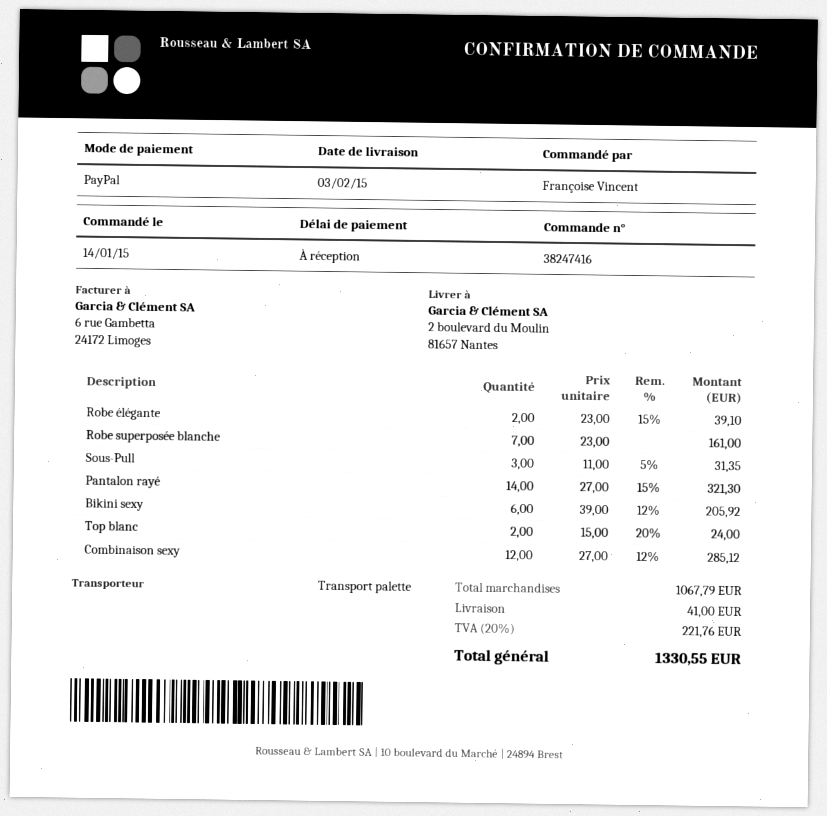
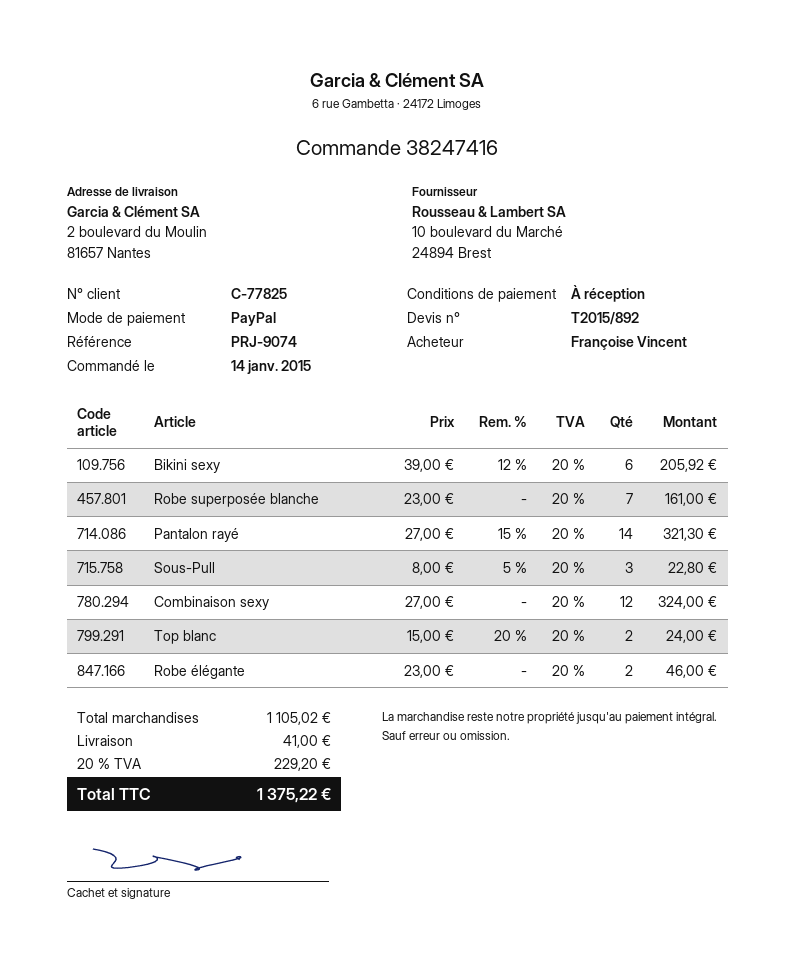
Robe élégante: 2 x 23.00 - 15% = 39.10 -> 2 x 23.00 = 46.00
Sous-Pull: 3 x 11.00 - 5% = 31.35 -> 3 x 8.00 - 5% = 22.80
Combinaison sexy: 12 x 27.00 - 12% = 285.12 -> 12 x 27.00 = 324.00
subtotal: 1067.79 -> 1105.02
tax: 20% = 221.76 -> 20% = 229.20
total: 1330.55 -> 1375.22

